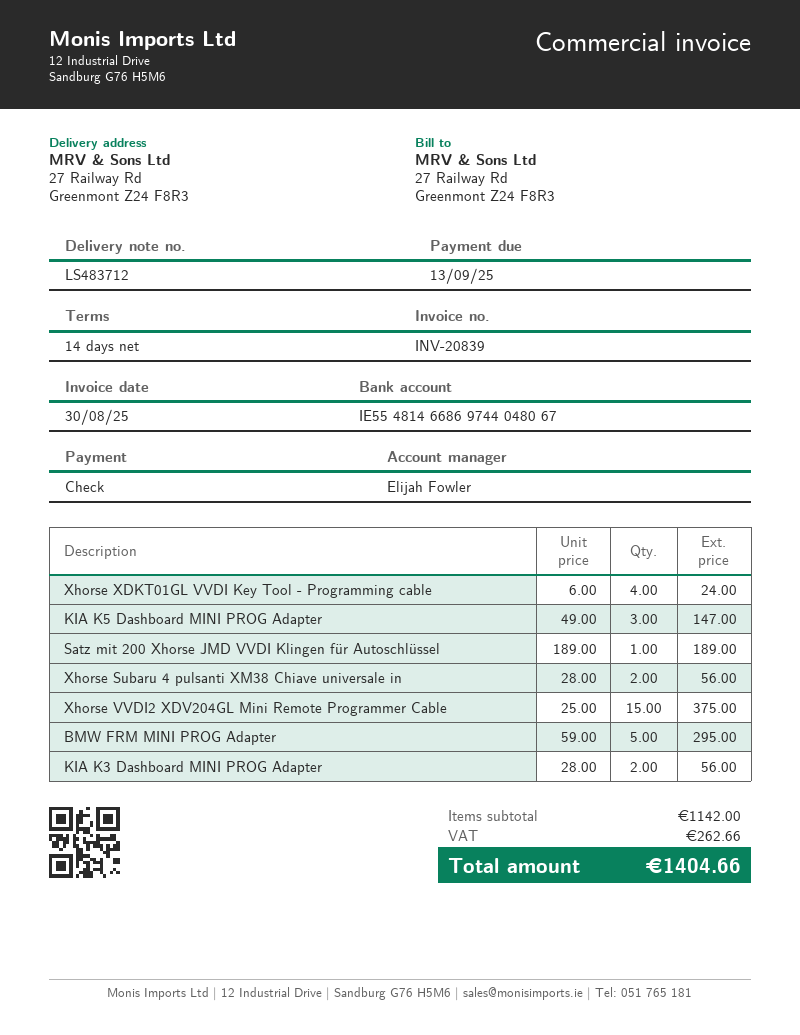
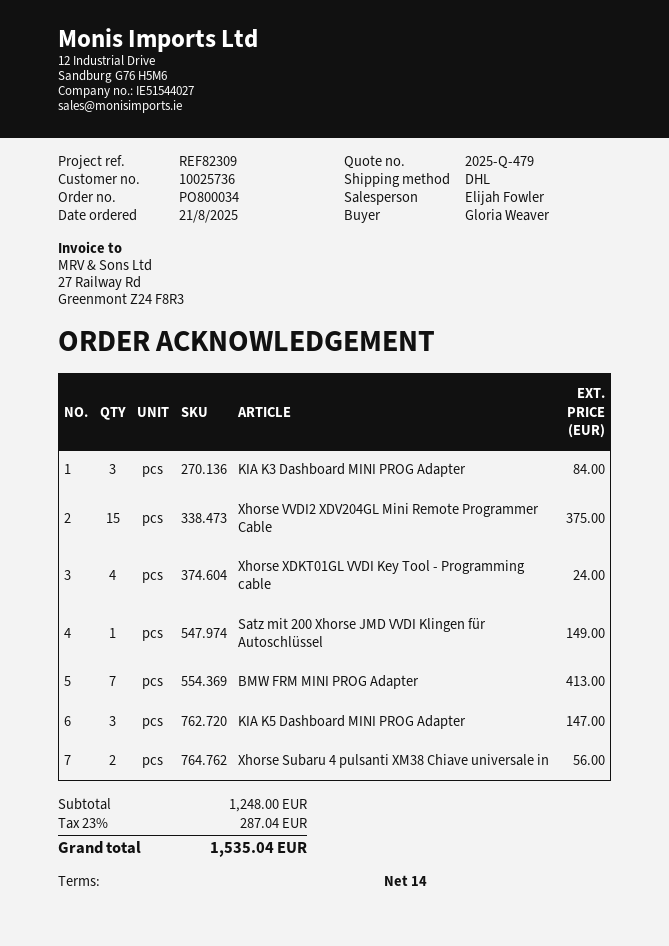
Satz mit 200 Xhorse JMD VVDI Klingen für Autoschlüssel: 1 for 189.00 -> 1 for 149.00
BMW FRM MINI PROG Adapter: 5 for 295.00 -> 7 for 413.00
KIA K3 Dashboard MINI PROG Adapter: 2 for 56.00 -> 3 for 84.00
subtotal: 1142.00 -> 1248.00
tax: 262.66 -> 287.04
total: 1404.66 -> 1535.04

